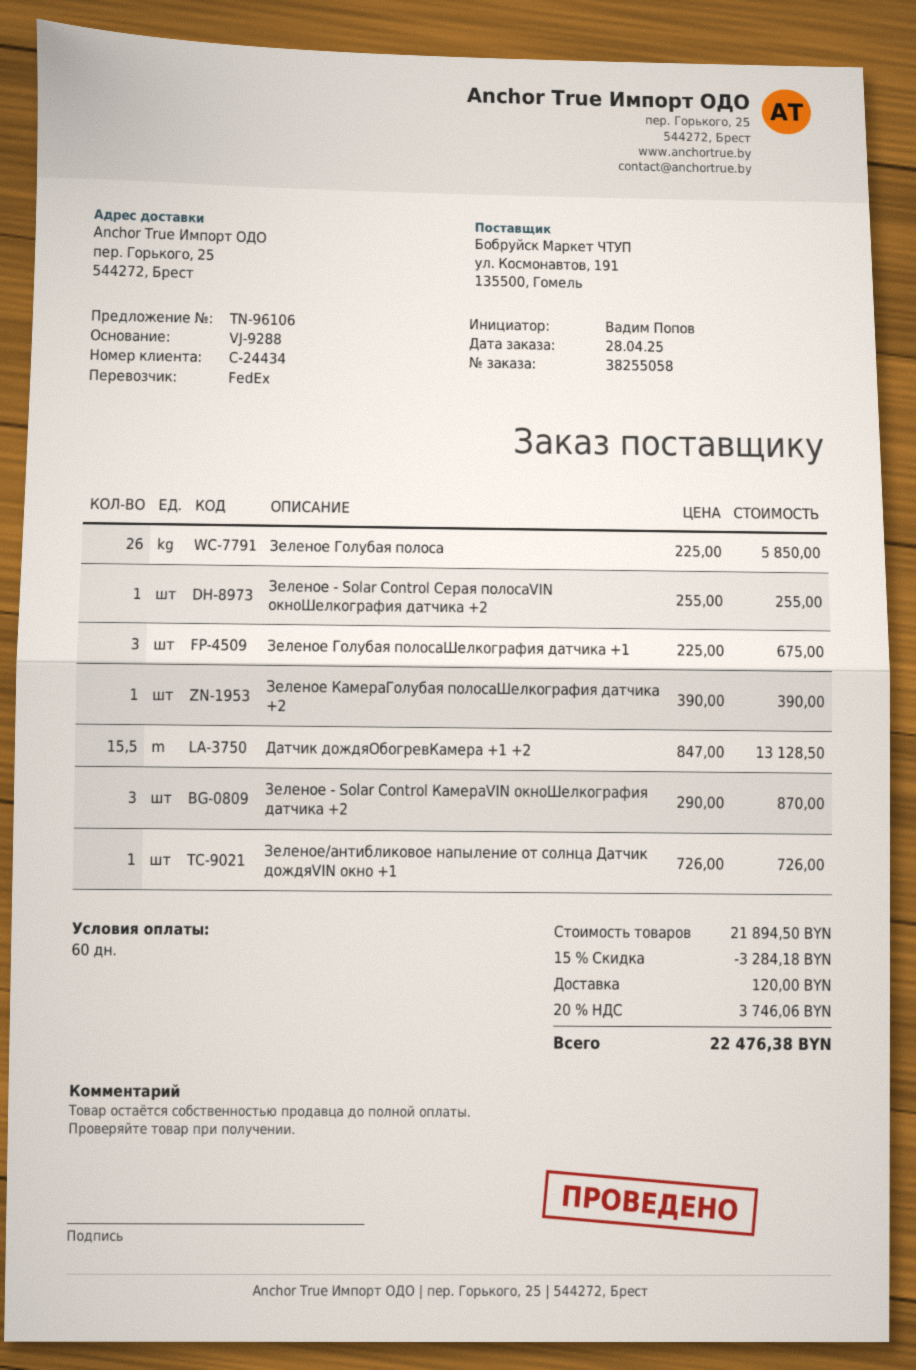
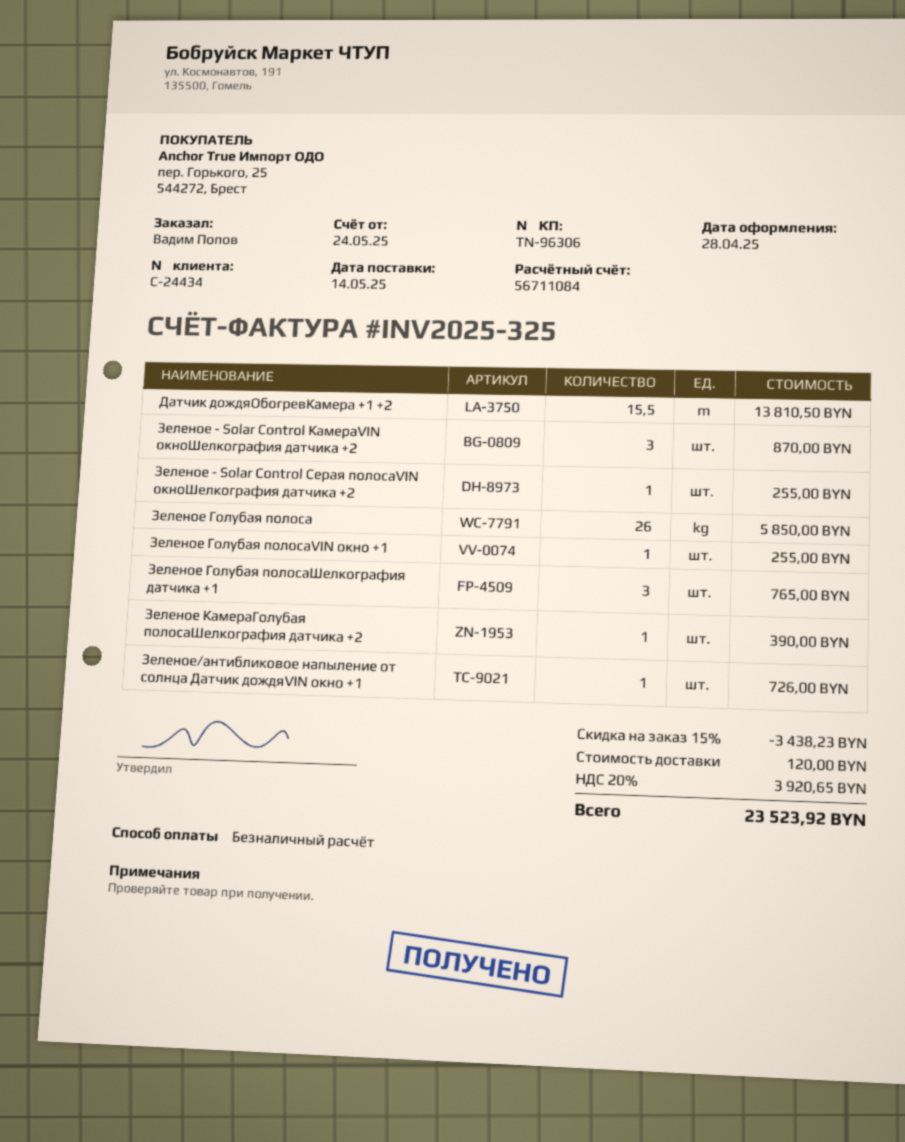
quote number: TN-96106 -> TN-96306
Зеленое Голубая полосаШелкография датчика +1: 3 for 675.00 -> 3 for 765.00
Датчик дождяОбогревКамера +1 +2: 15.5 for 13128.50 -> 15.5 for 13810.50
Зеленое Голубая полосаVIN окно +1: none -> 1 for 255.00
discount: 15% = 3284.18 -> 15% = 3438.23
tax: 20% = 3746.06 -> 20% = 3920.65
total: 22476.38 -> 23523.92

